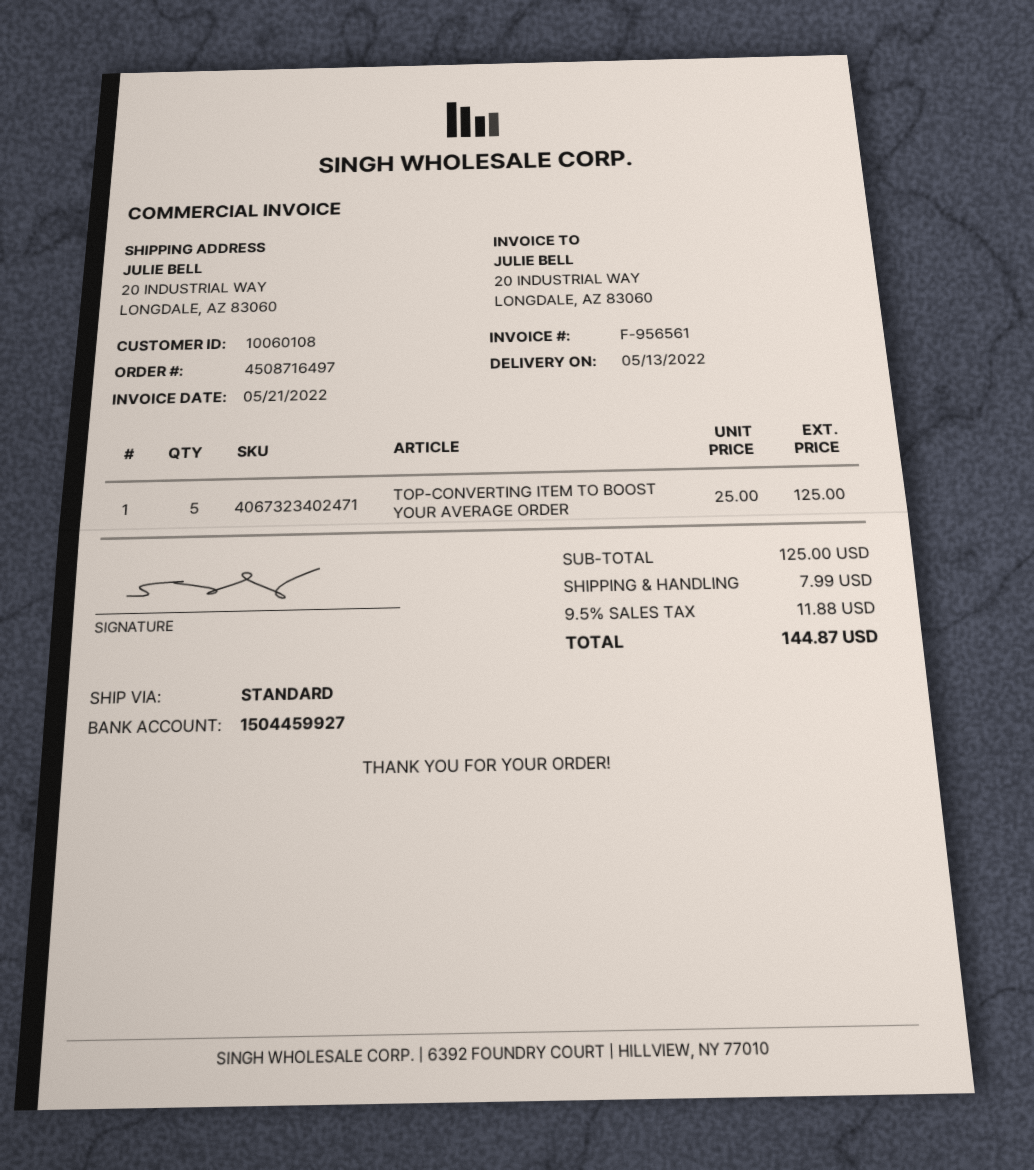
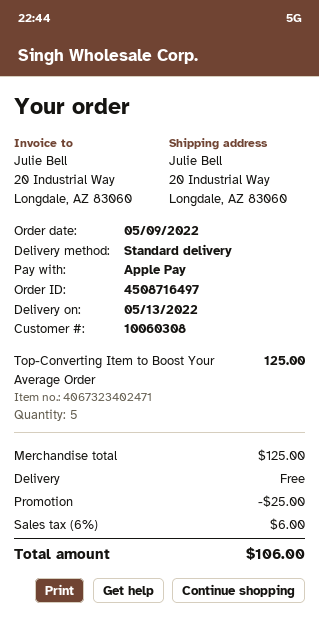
customer number: 10060108 -> 10060308
discount: none -> 25.00
shipping: 7.99 -> 0.00
tax: 9.5% = 11.88 -> 6% = 6.00
total: 144.87 -> 106.00

